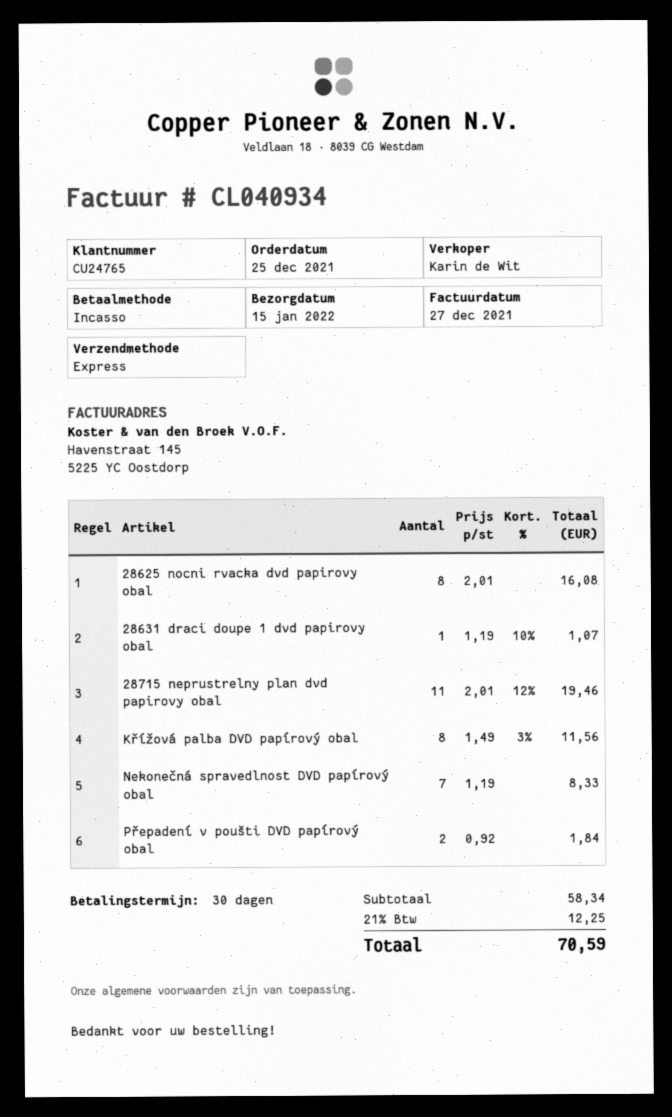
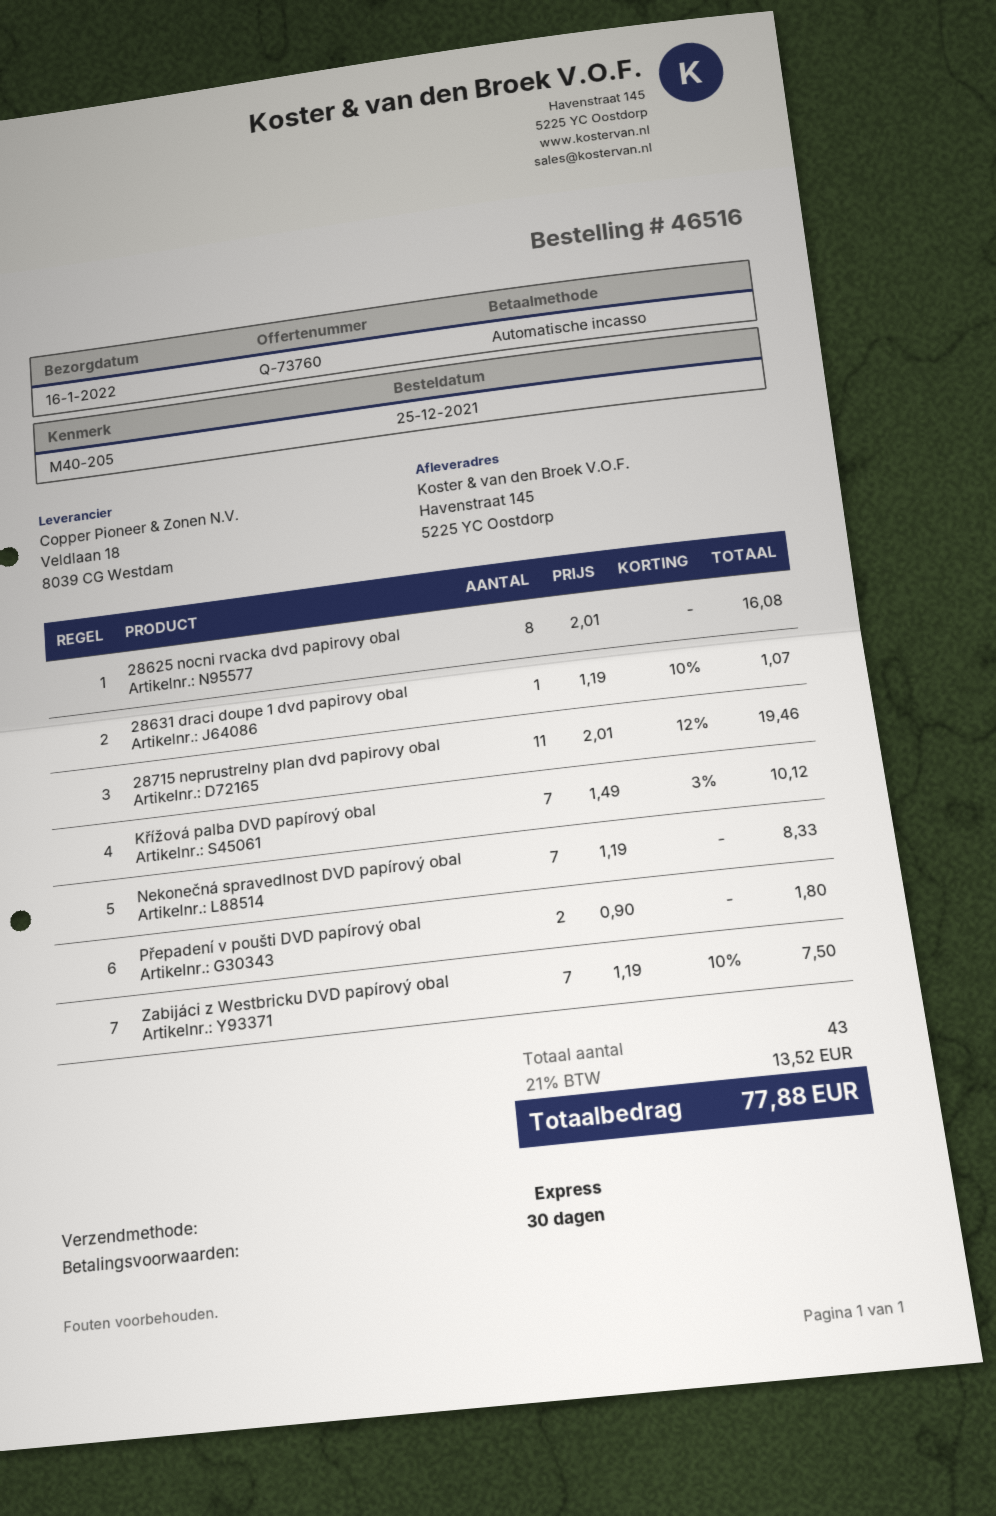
delivery date: 2022-01-15 -> 2022-01-16
Křížová palba DVD papírový obal: 8 x 1.49 - 3% = 11.56 -> 7 x 1.49 - 3% = 10.12
Přepadení v poušti DVD papírový obal: 2 x 0.92 = 1.84 -> 2 x 0.90 = 1.80
Zabijáci z Westbricku DVD papírový obal: none -> 7 x 1.19 - 10% = 7.50
tax: 21% = 12.25 -> 21% = 13.52
total: 70.59 -> 77.88

